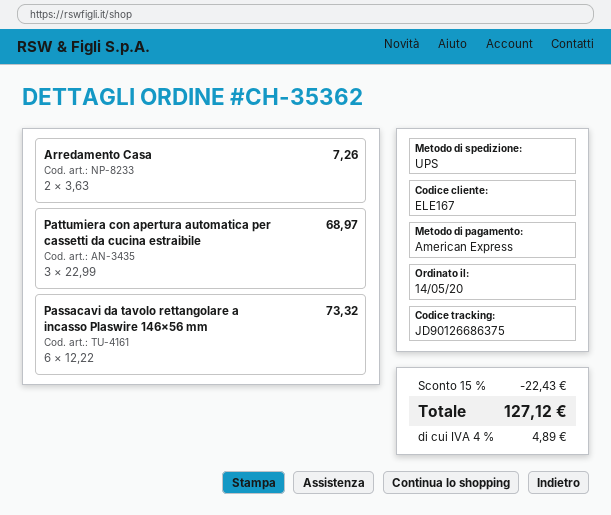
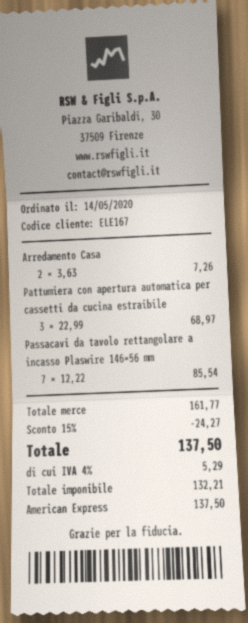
Passacavi da tavolo rettangolare a incasso Plaswire 146×56 mm: 6 x 12.22 = 73.32 -> 7 x 12.22 = 85.54
discount: 15% = 22.43 -> 15% = 24.27
tax: 4% = 4.89 -> 4% = 5.29
total: 127.12 -> 137.50

